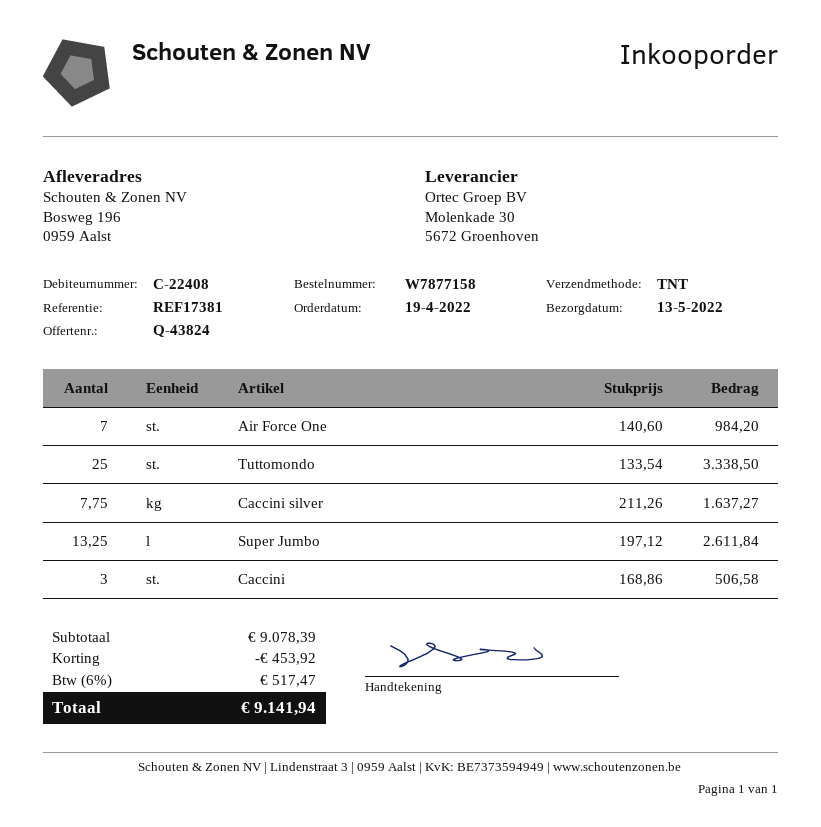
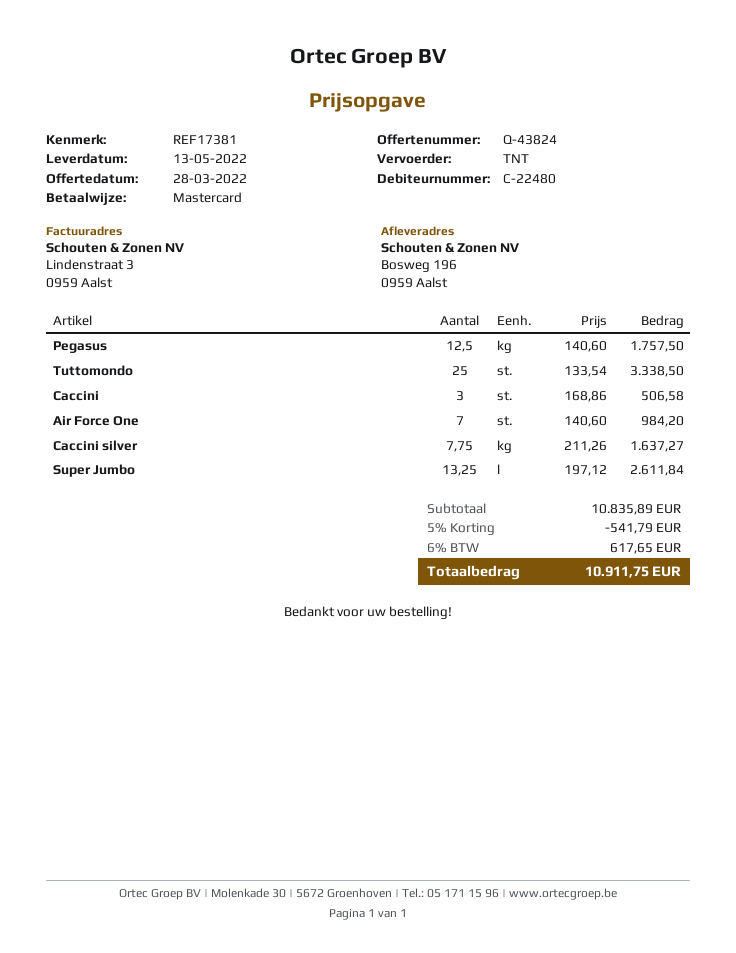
customer number: C-22408 -> C-22480
Pegasus: none -> 12.5 x 140.60 = 1757.50
subtotal: 9078.39 -> 10835.89
discount: 453.92 -> 541.79
tax: 6% = 517.47 -> 6% = 617.65
total: 9141.94 -> 10911.75

